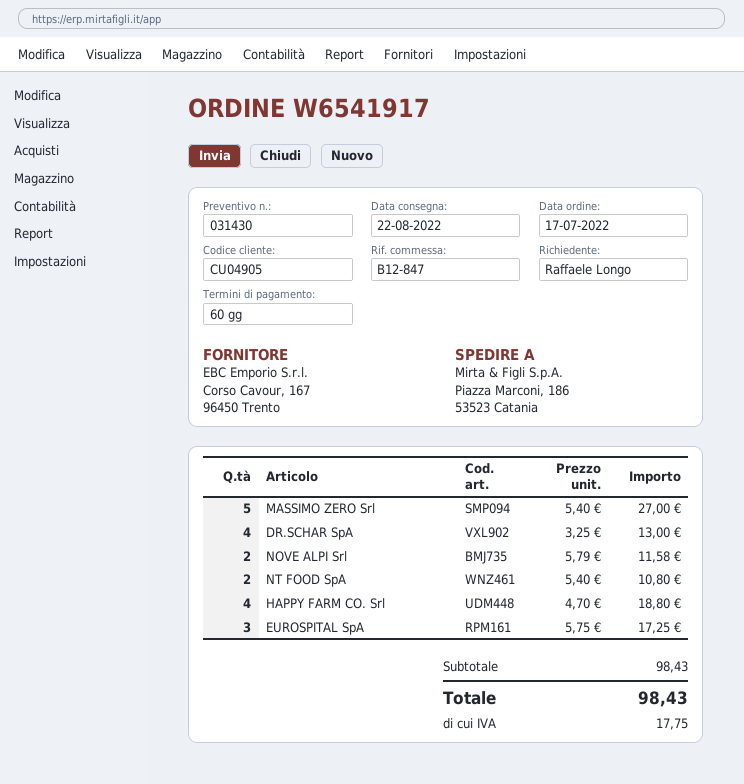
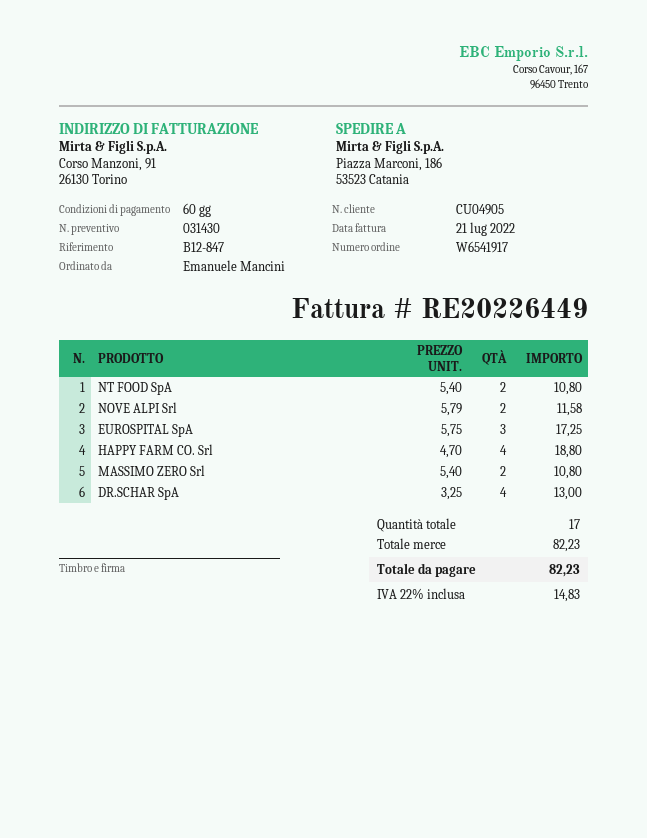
ordered by: Raffaele Longo -> Emanuele Mancini
MASSIMO ZERO Srl: 5 x 5.40 = 27.00 -> 2 x 5.40 = 10.80
subtotal: 98.43 -> 82.23
tax: 17.75 -> 14.83
total: 98.43 -> 82.23

